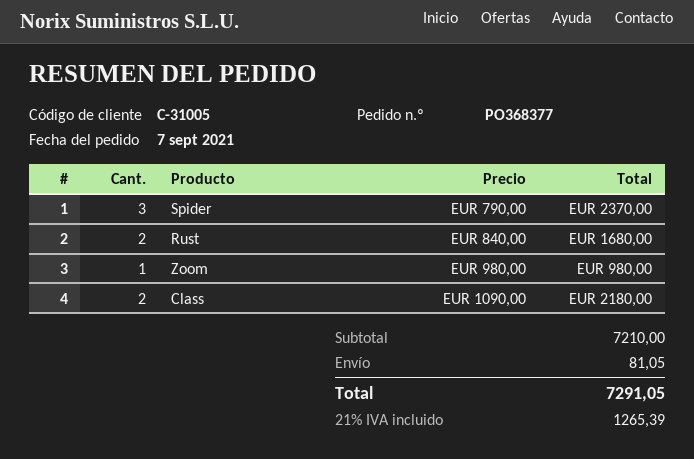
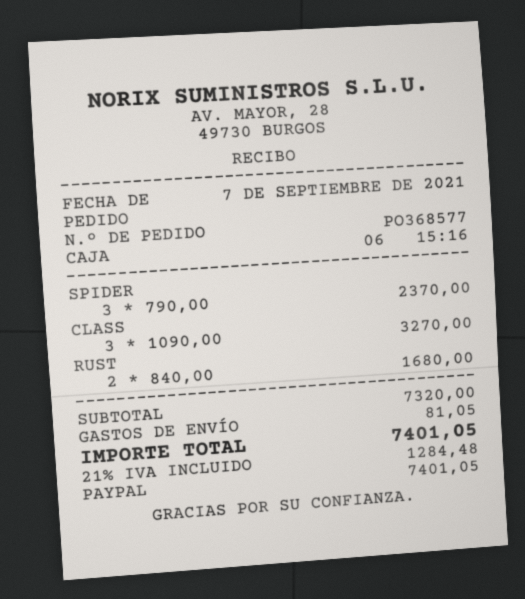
order number: PO368377 -> PO368577
Zoom: 1 x 980.00 = 980.00 -> none
Class: 2 x 1090.00 = 2180.00 -> 3 x 1090.00 = 3270.00
subtotal: 7210.00 -> 7320.00
tax: 21% = 1265.39 -> 21% = 1284.48
total: 7291.05 -> 7401.05

